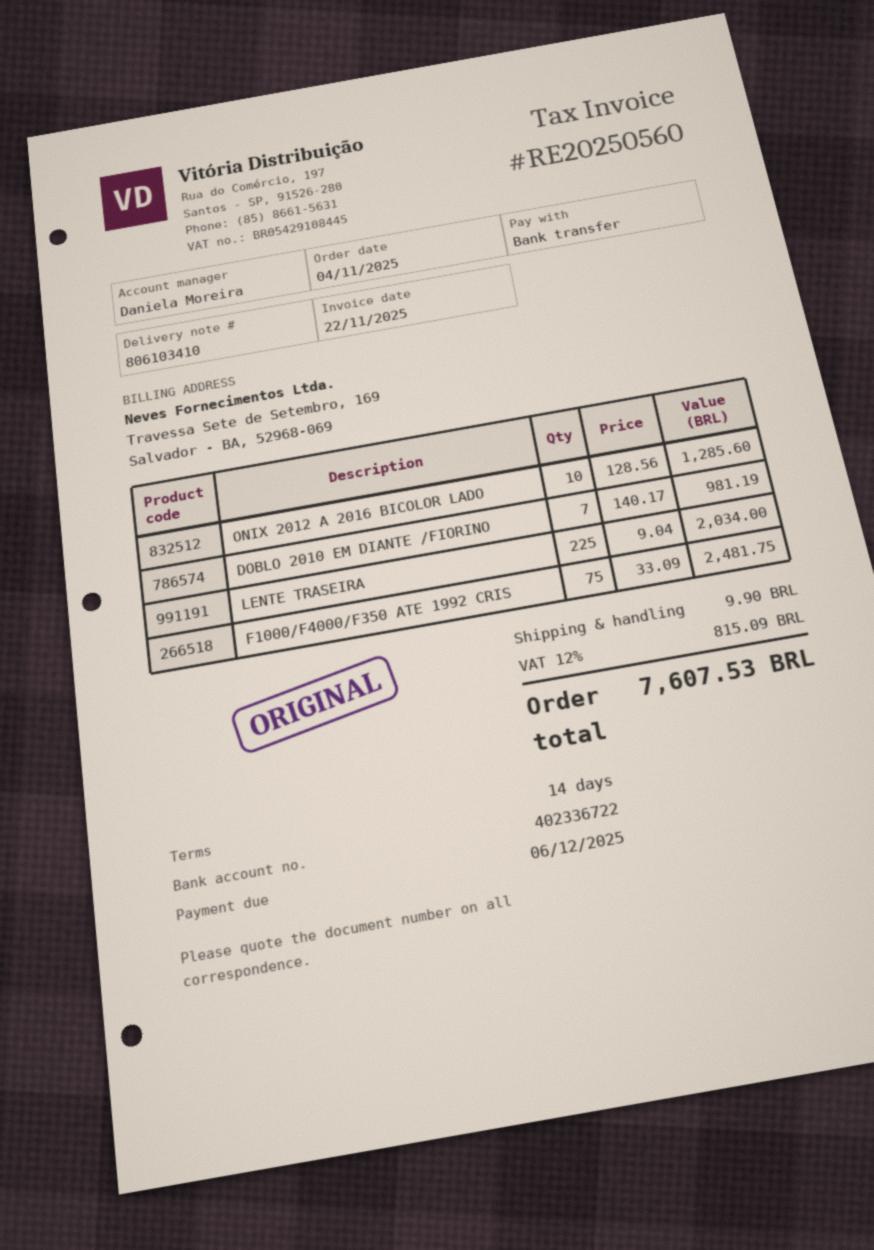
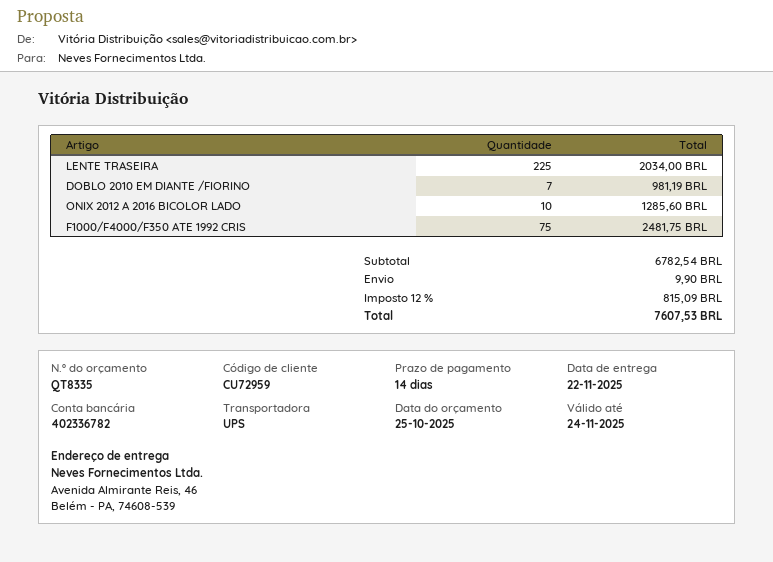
bank account: 402336722 -> 402336782

